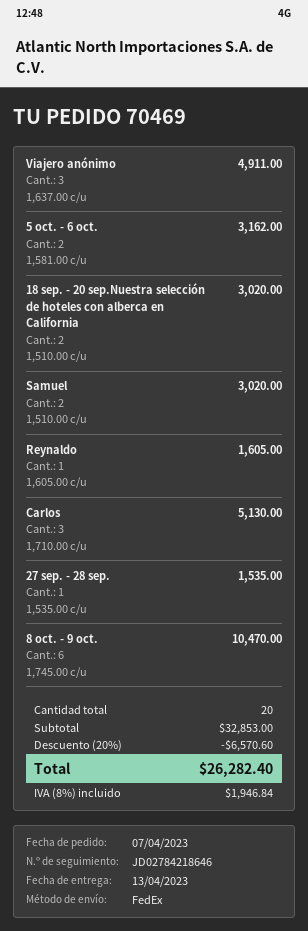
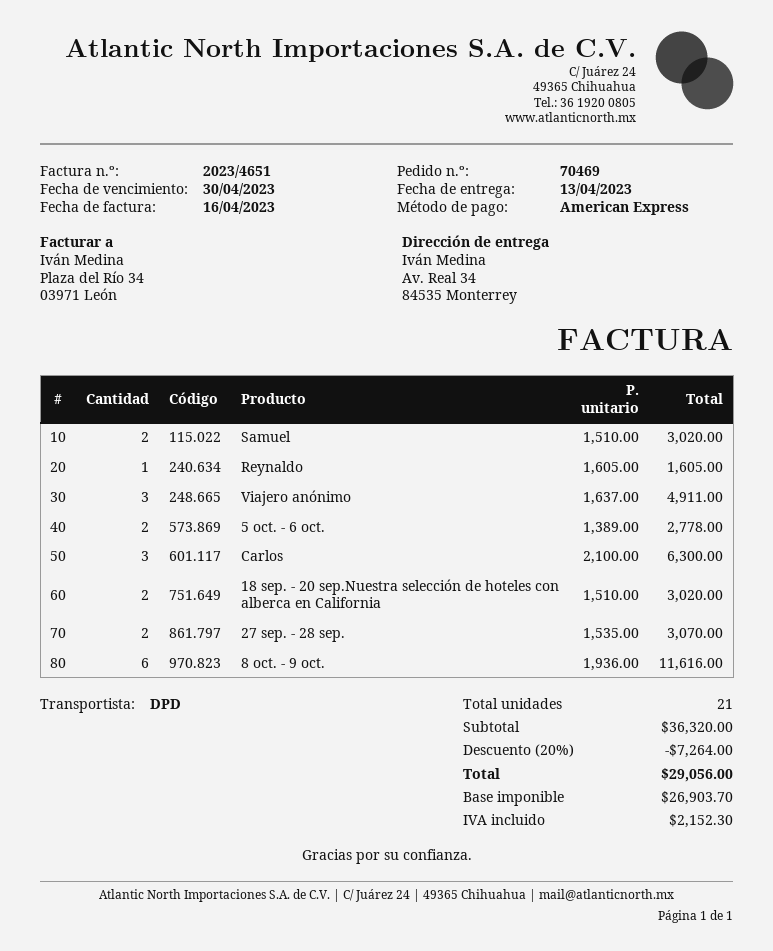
shipping method: FedEx -> DPD
5 oct. - 6 oct.: 2 x 1581.00 = 3162.00 -> 2 x 1389.00 = 2778.00
Carlos: 3 x 1710.00 = 5130.00 -> 3 x 2100.00 = 6300.00
27 sep. - 28 sep.: 1 x 1535.00 = 1535.00 -> 2 x 1535.00 = 3070.00
8 oct. - 9 oct.: 6 x 1745.00 = 10470.00 -> 6 x 1936.00 = 11616.00
total quantity: 20 -> 21
subtotal: 32853.00 -> 36320.00
discount: 20% = 6570.60 -> 20% = 7264.00
tax: 1946.84 -> 2152.30
total: 26282.40 -> 29056.00

